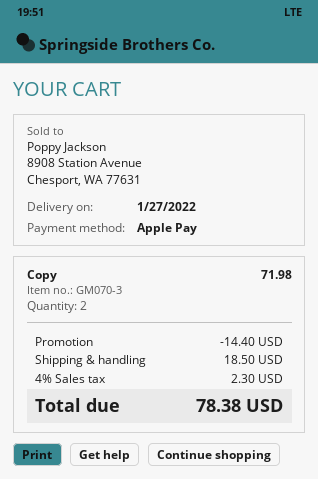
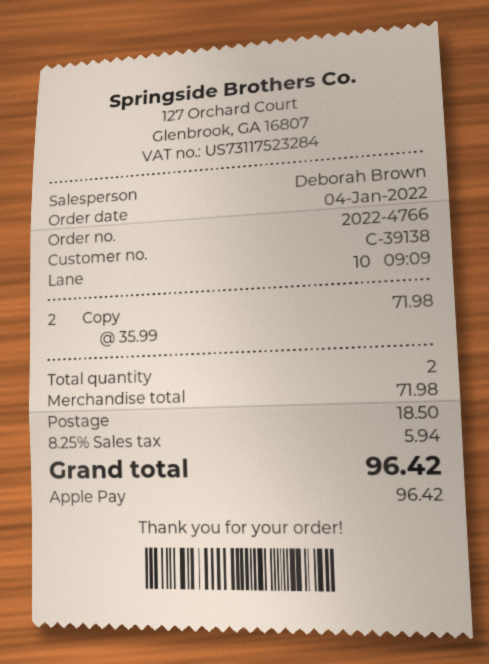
discount: 14.40 -> none
tax: 4% = 2.30 -> 8.25% = 5.94
total: 78.38 -> 96.42

